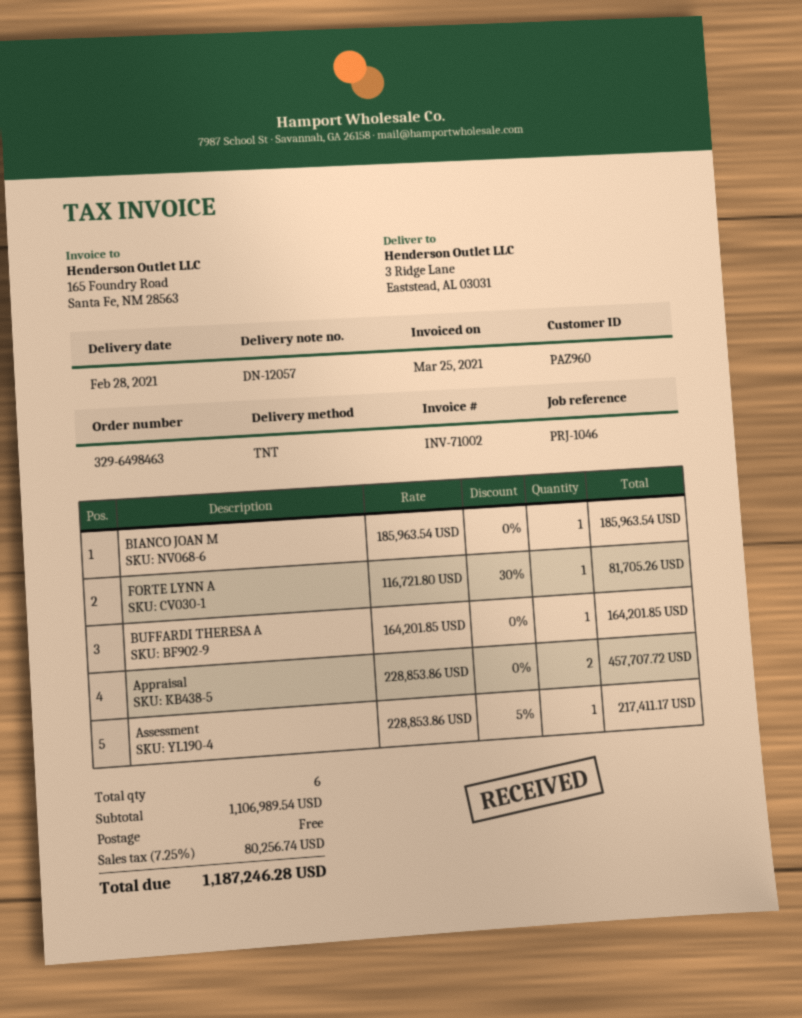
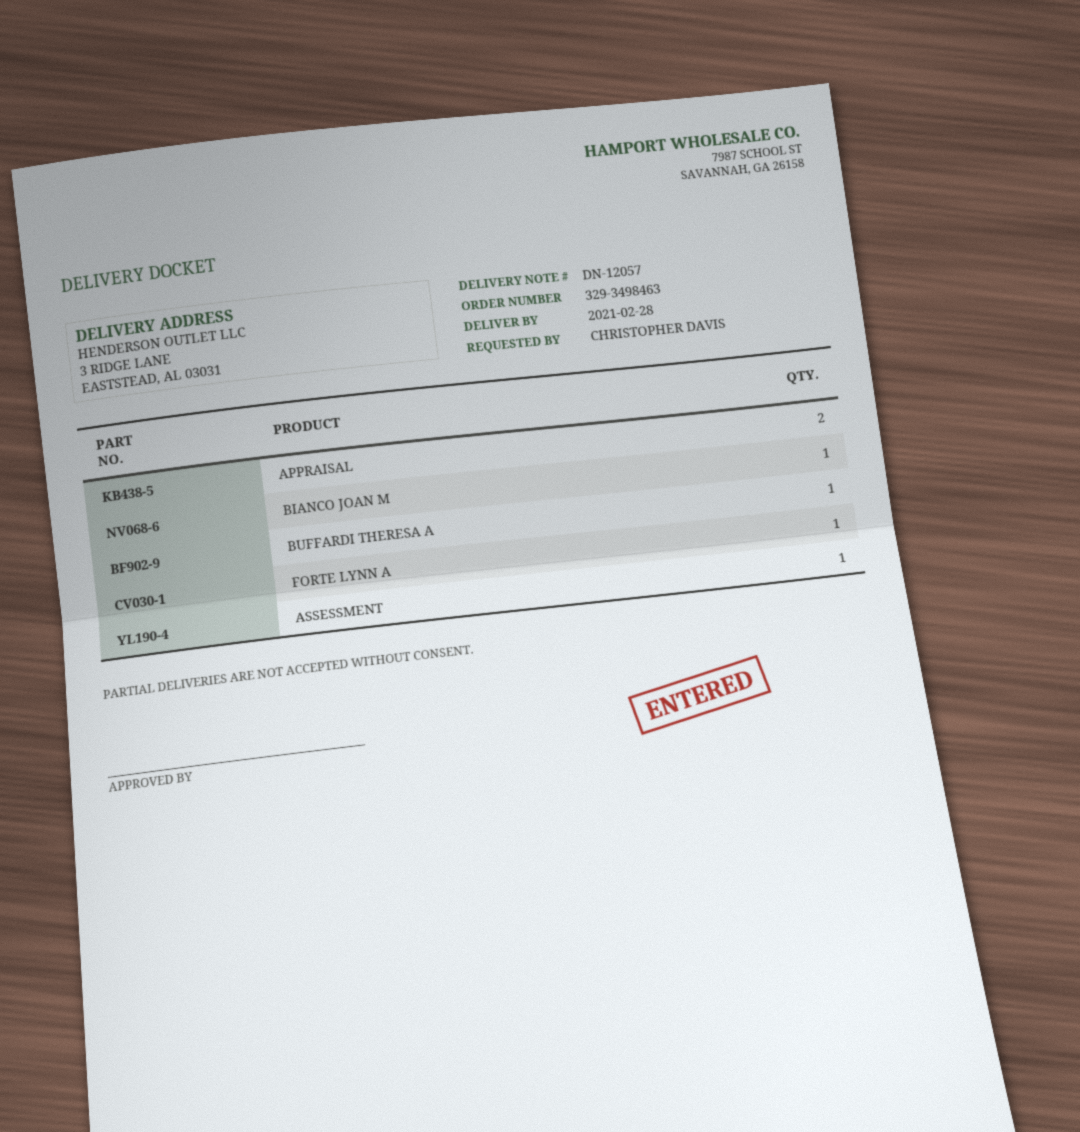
order number: 329-6498463 -> 329-3498463

